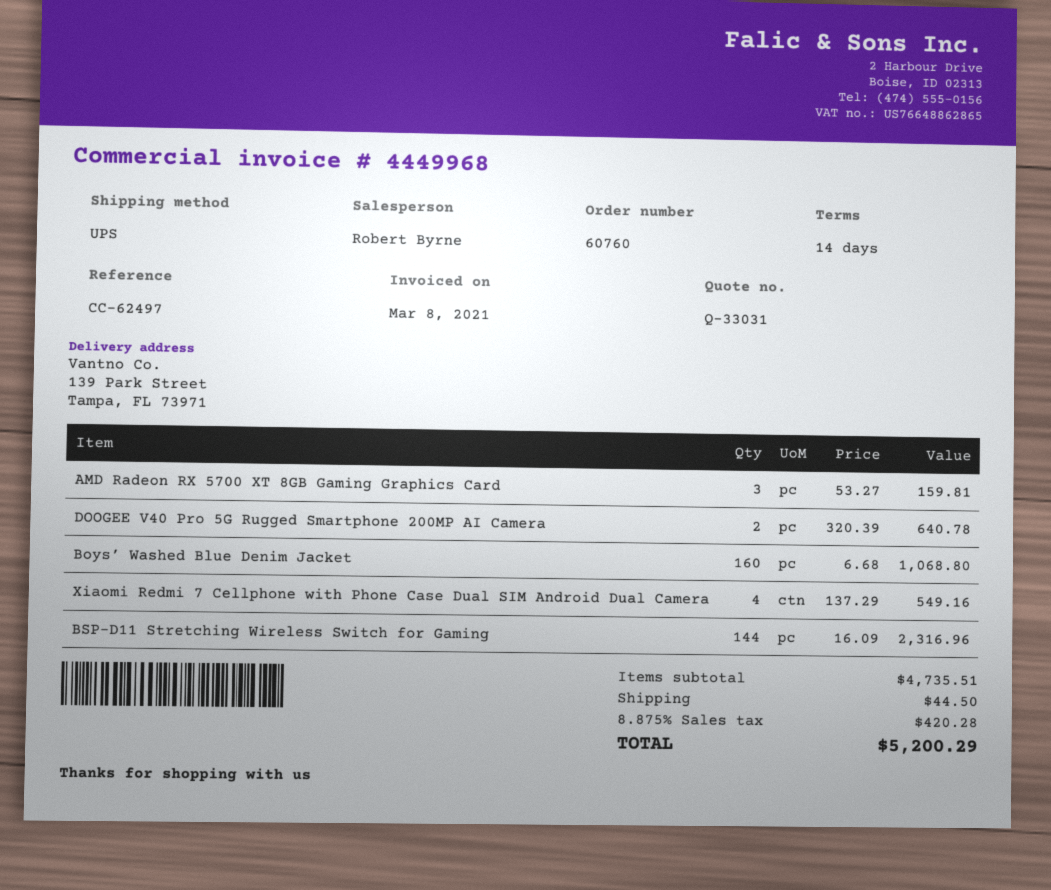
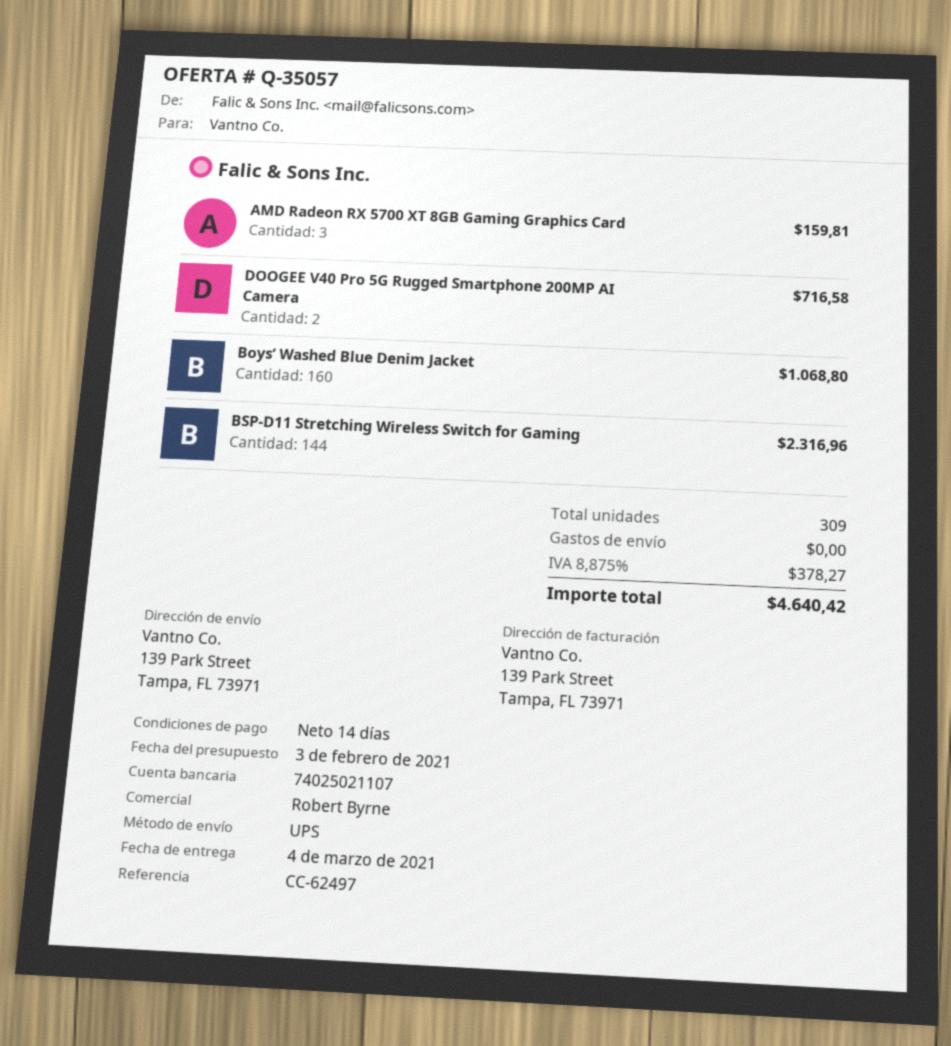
quote number: Q-33031 -> Q-35057
DOOGEE V40 Pro 5G Rugged Smartphone 200MP AI Camera: 2 for 640.78 -> 2 for 716.58
Xiaomi Redmi 7 Cellphone with Phone Case Dual SIM Android Dual Camera: 4 for 549.16 -> none
shipping: 44.50 -> 0.00
tax: 8.875% = 420.28 -> 8.875% = 378.27
total: 5200.29 -> 4640.42

